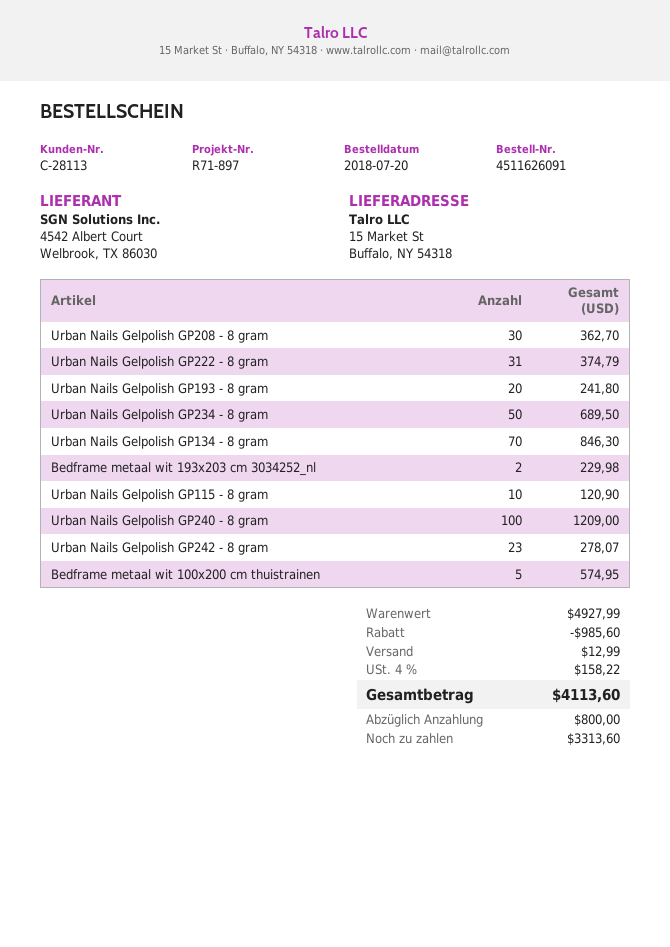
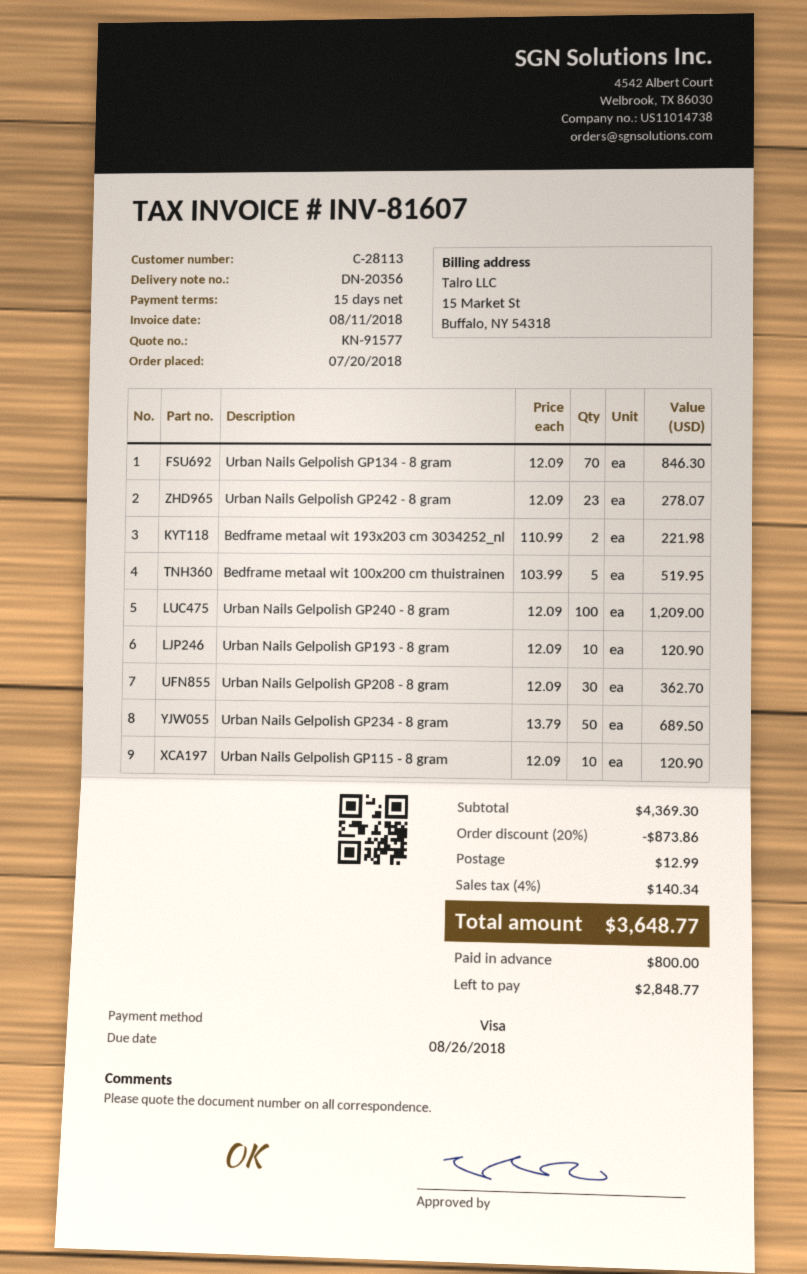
Urban Nails Gelpolish GP222 - 8 gram: 31 for 374.79 -> none
Urban Nails Gelpolish GP193 - 8 gram: 20 for 241.80 -> 10 for 120.90
Bedframe metaal wit 193x203 cm 3034252_nl: 2 for 229.98 -> 2 for 221.98
Bedframe metaal wit 100x200 cm thuistrainen: 5 for 574.95 -> 5 for 519.95
subtotal: 4927.99 -> 4369.30
discount: 985.60 -> 873.86
tax: 4% = 158.22 -> 4% = 140.34
total: 4113.60 -> 3648.77
balance: 3313.60 -> 2848.77

